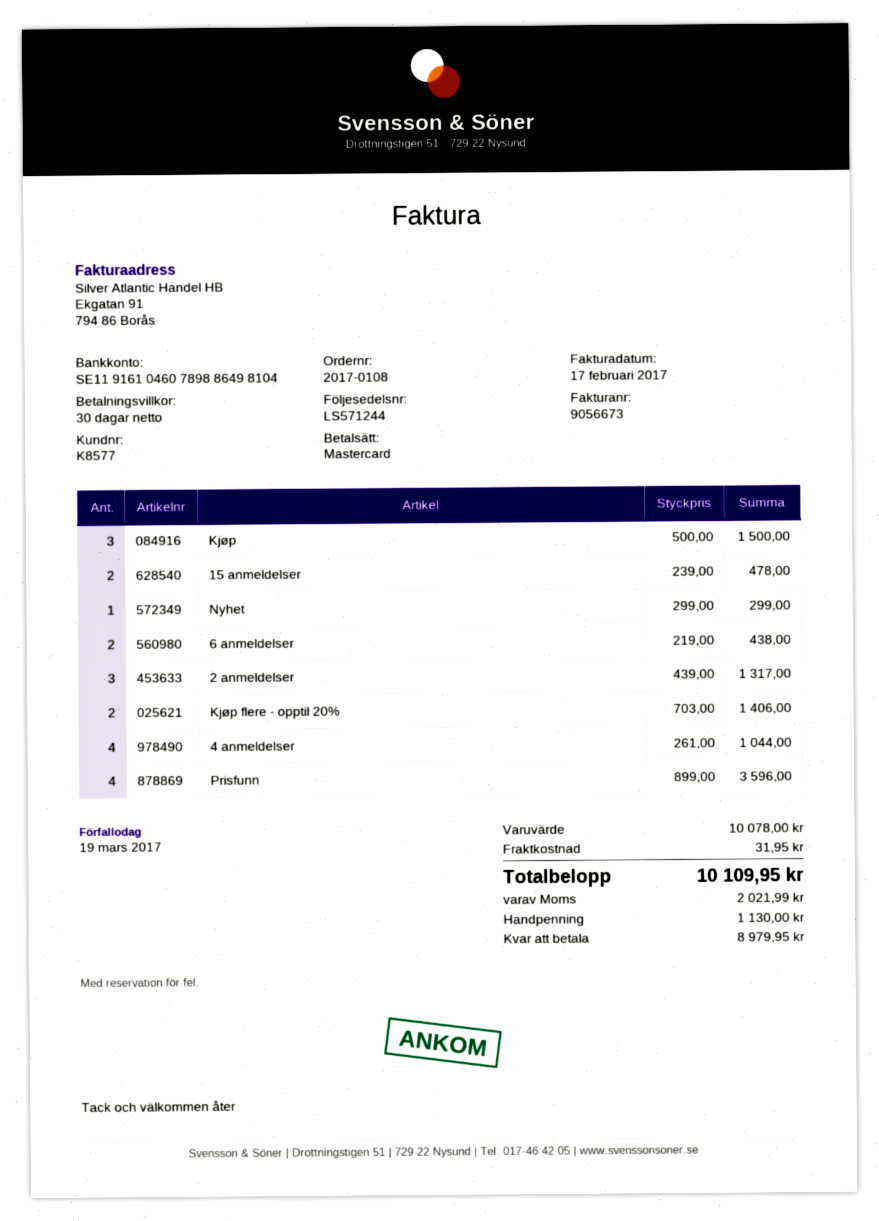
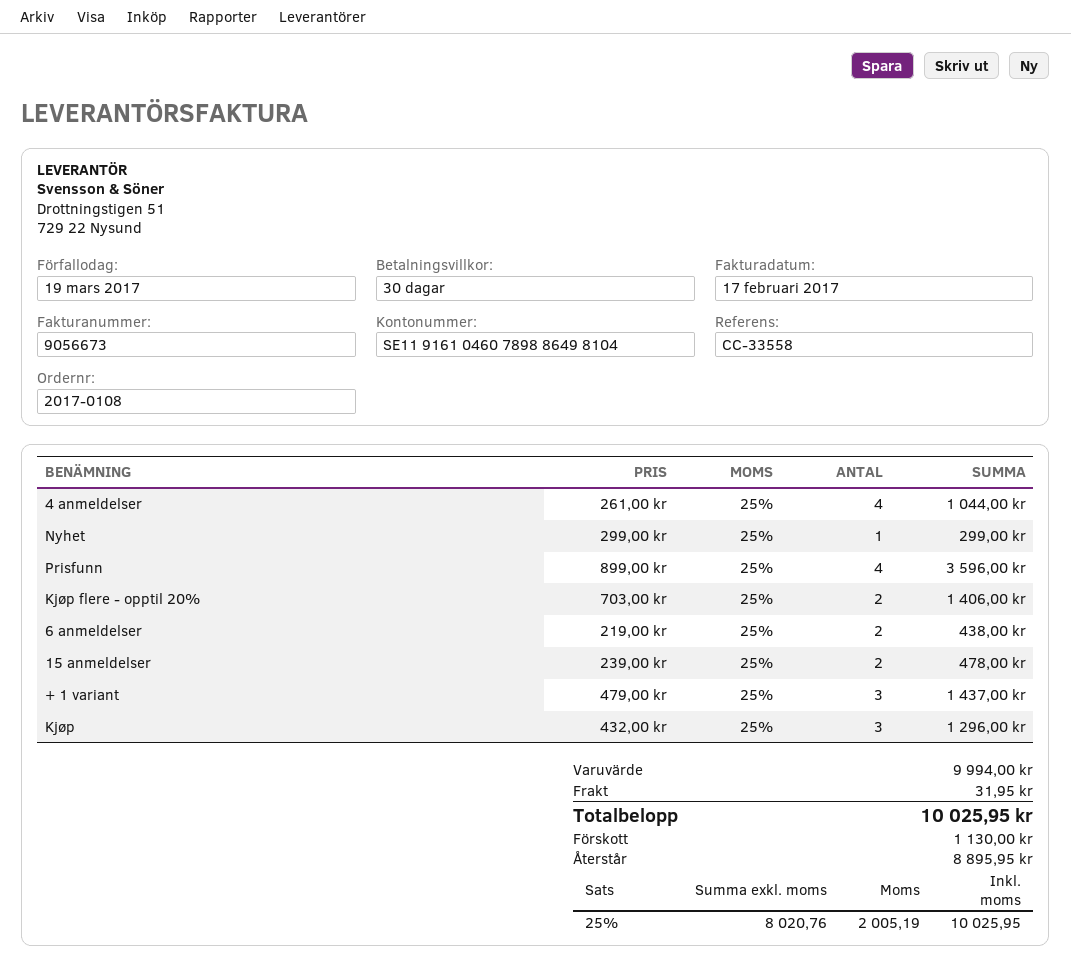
Kjøp: 3 x 500.00 = 1500.00 -> 3 x 432.00 = 1296.00
2 anmeldelser: 3 x 439.00 = 1317.00 -> none
+ 1 variant: none -> 3 x 479.00 = 1437.00
subtotal: 10078.00 -> 9994.00
tax: 2021.99 -> 2005.19
total: 10109.95 -> 10025.95
balance: 8979.95 -> 8895.95

